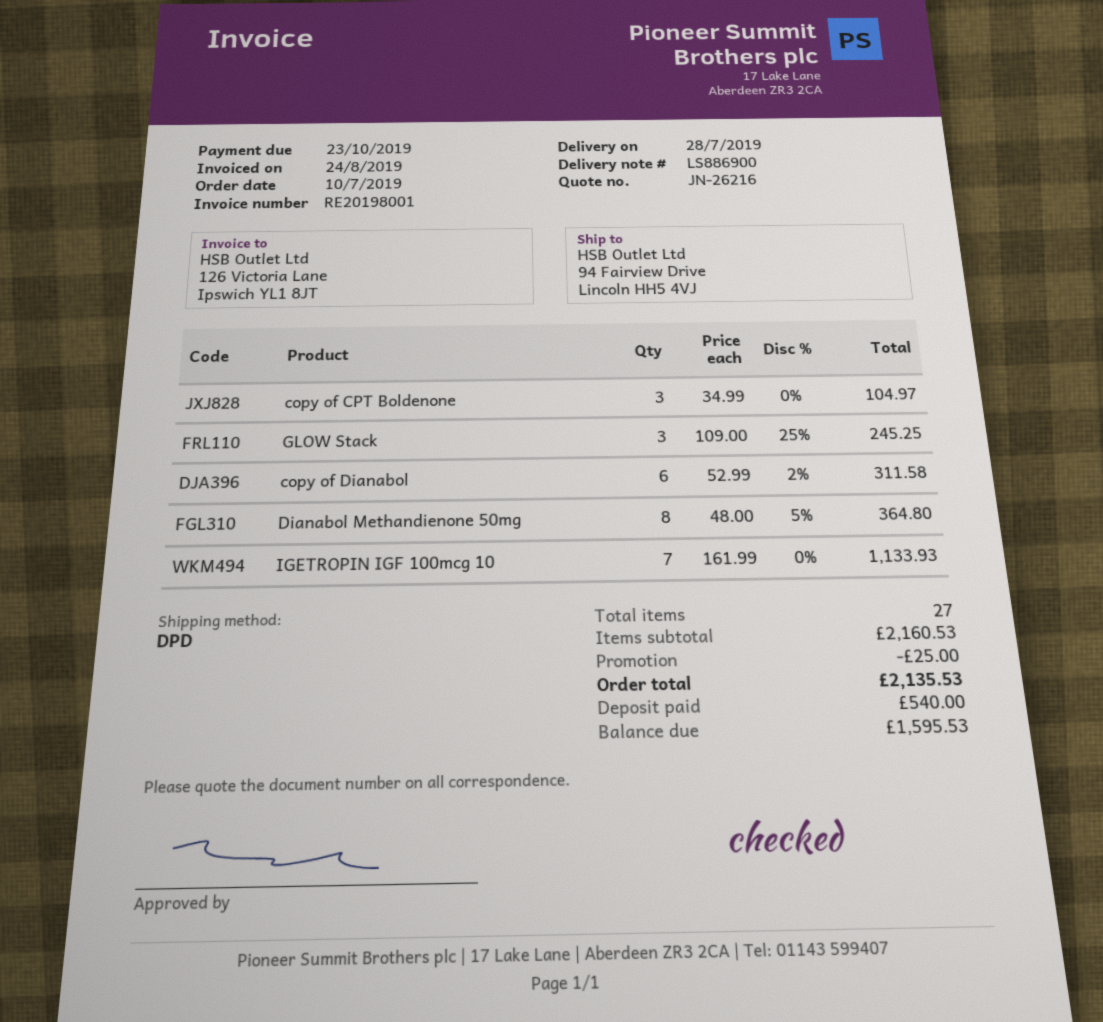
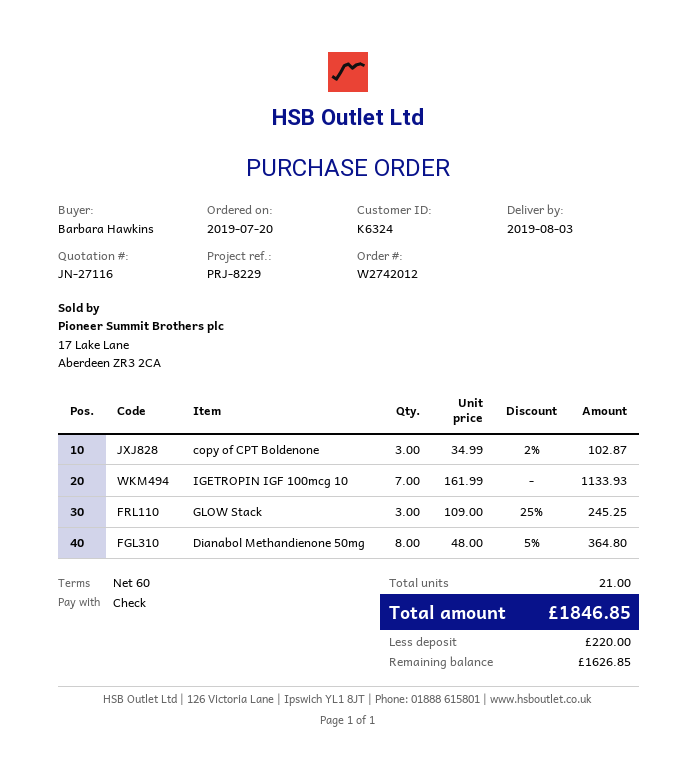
quote number: JN-26216 -> JN-27116
order date: 2019-07-10 -> 2019-07-20
delivery date: 2019-07-28 -> 2019-08-03
copy of CPT Boldenone: 3 x 34.99 = 104.97 -> 3 x 34.99 - 2% = 102.87
copy of Dianabol: 6 x 52.99 - 2% = 311.58 -> none
total quantity: 27 -> 21
discount: 25.00 -> none
total: 2135.53 -> 1846.85
deposit: 540.00 -> 220.00
balance: 1595.53 -> 1626.85

